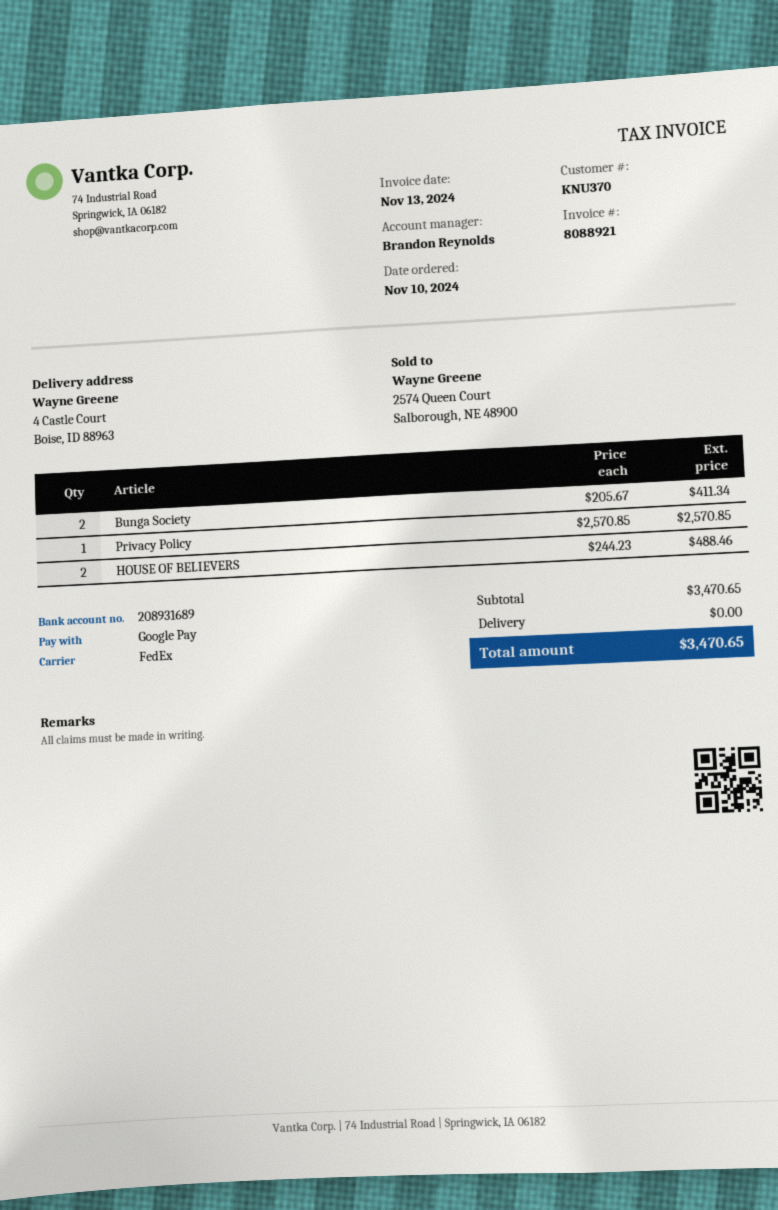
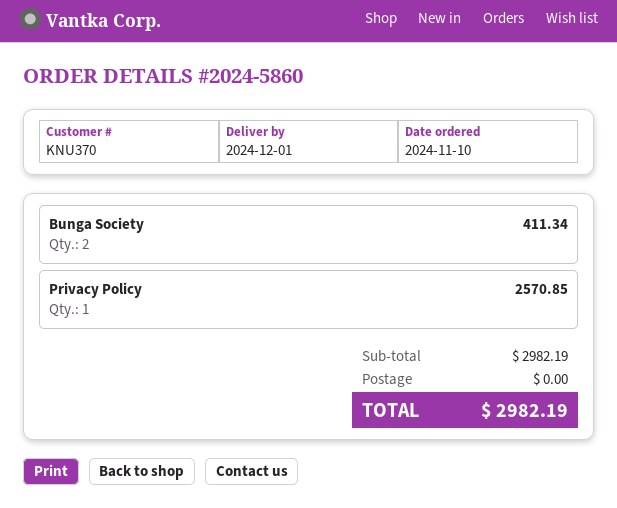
HOUSE OF BELIEVERS: 2 for 488.46 -> none
subtotal: 3470.65 -> 2982.19
total: 3470.65 -> 2982.19

